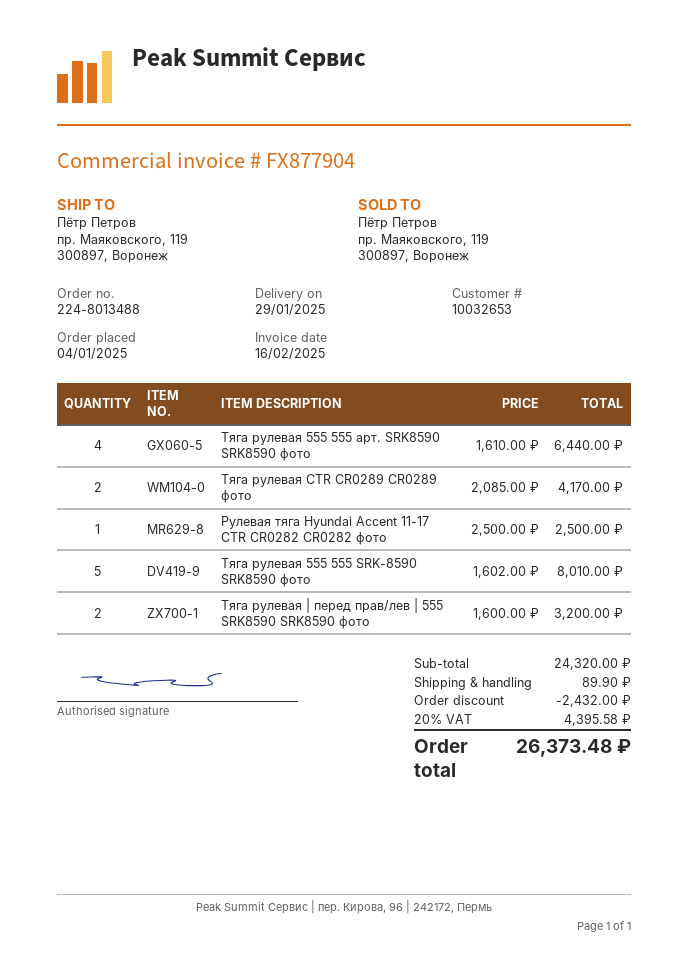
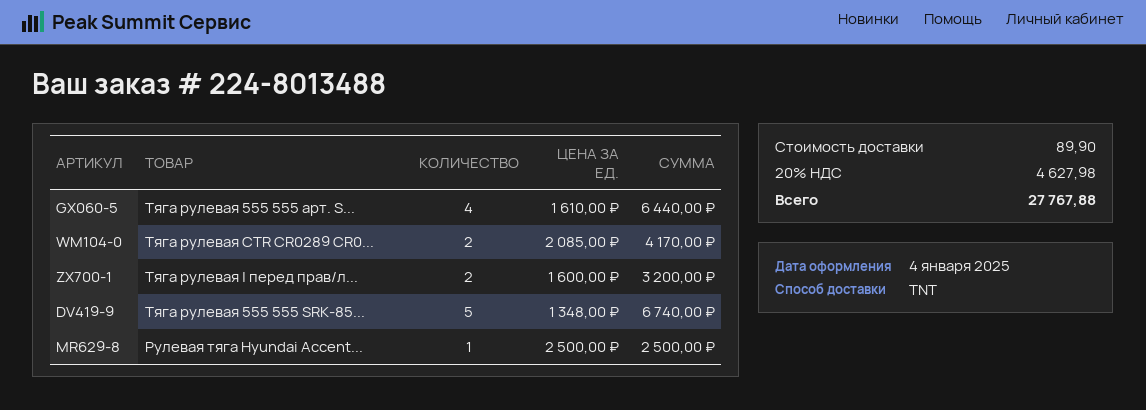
Тяга рулевая 555 555 SRK-8590 SRK8590 фото: 5 x 1602.00 = 8010.00 -> 5 x 1348.00 = 6740.00
discount: 2432.00 -> none
tax: 20% = 4395.58 -> 20% = 4627.98
total: 26373.48 -> 27767.88

